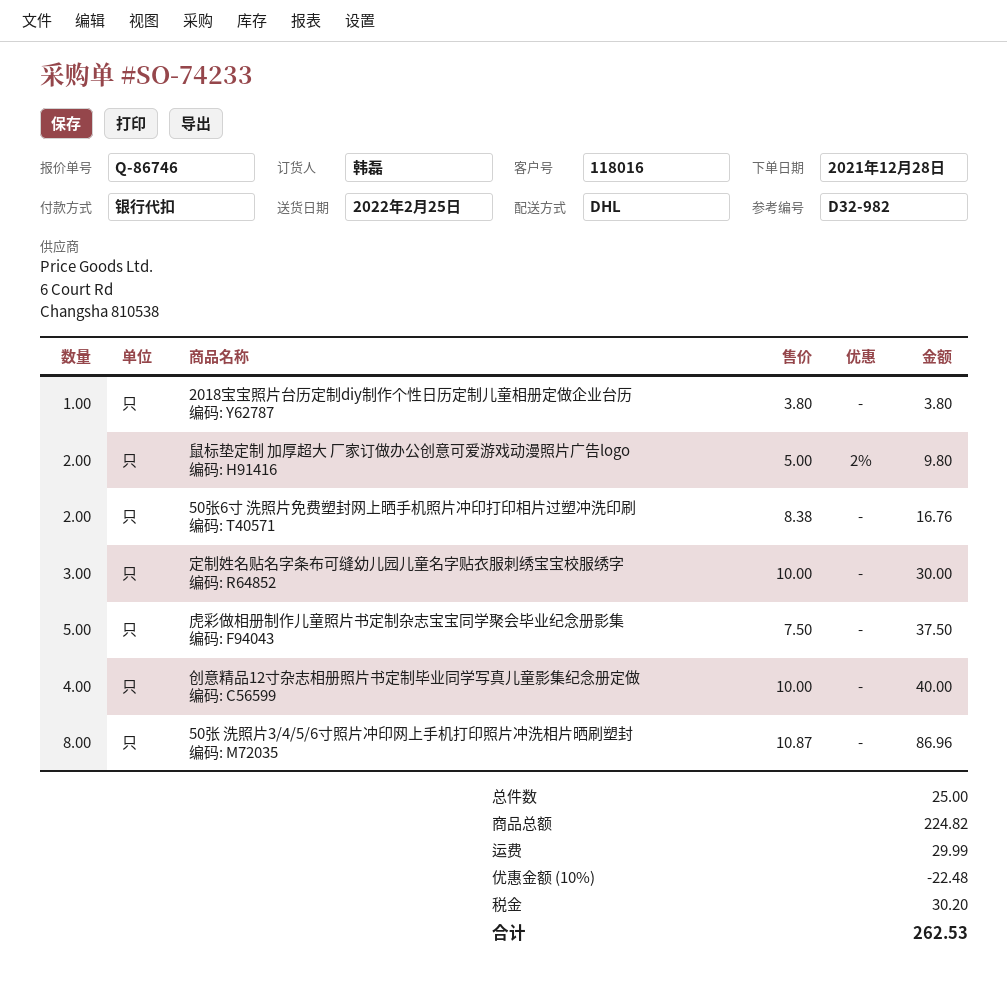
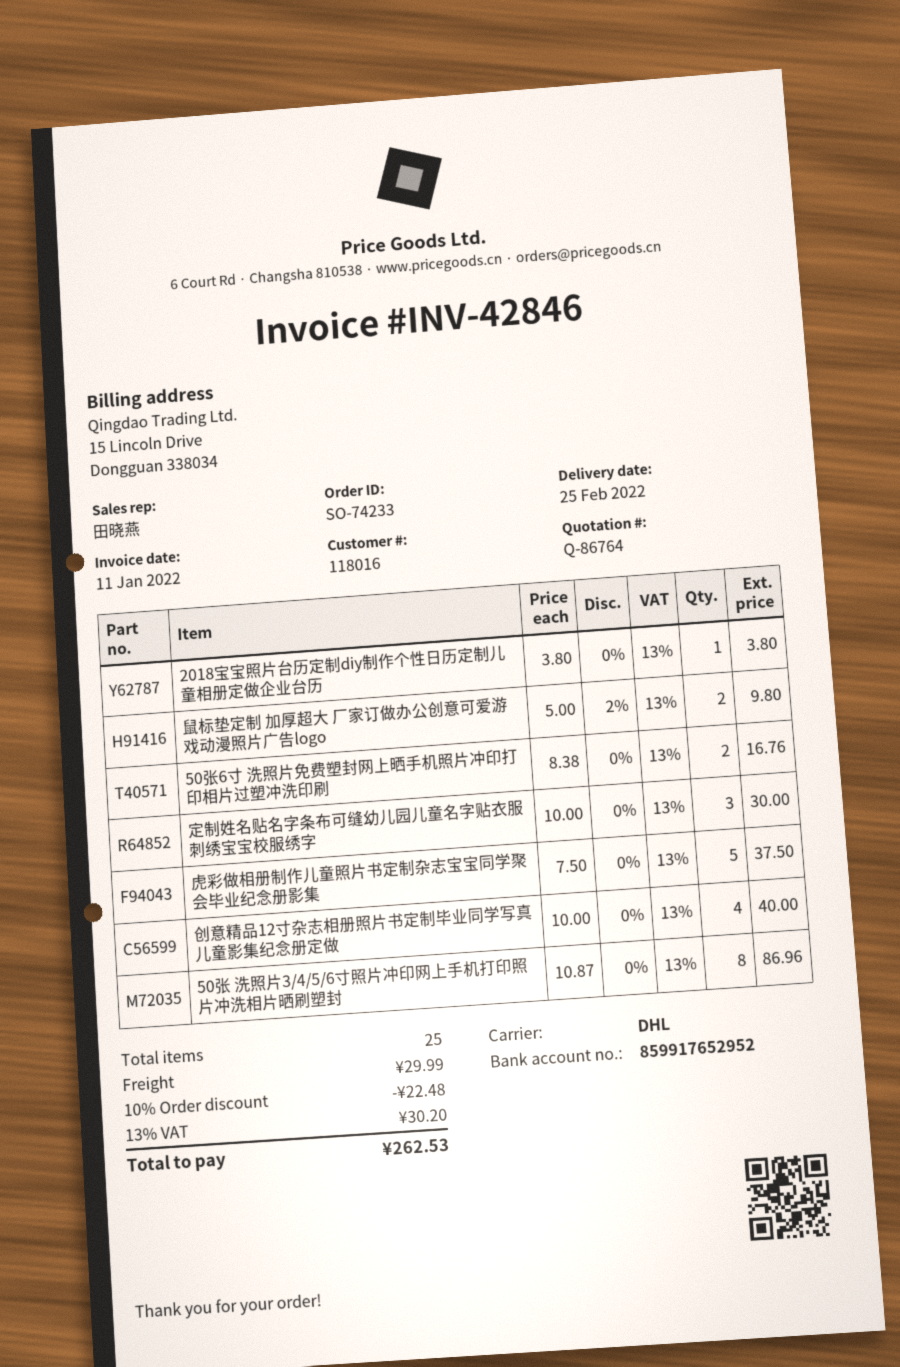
quote number: Q-86746 -> Q-86764

